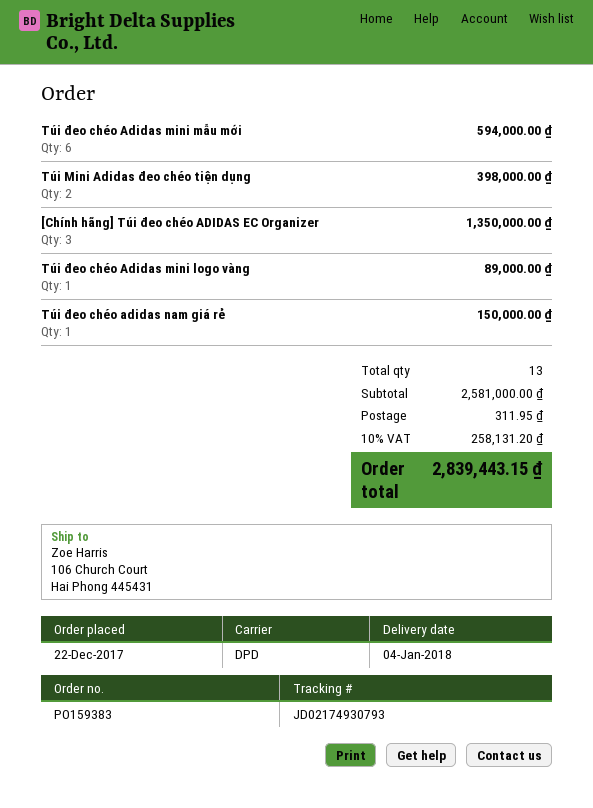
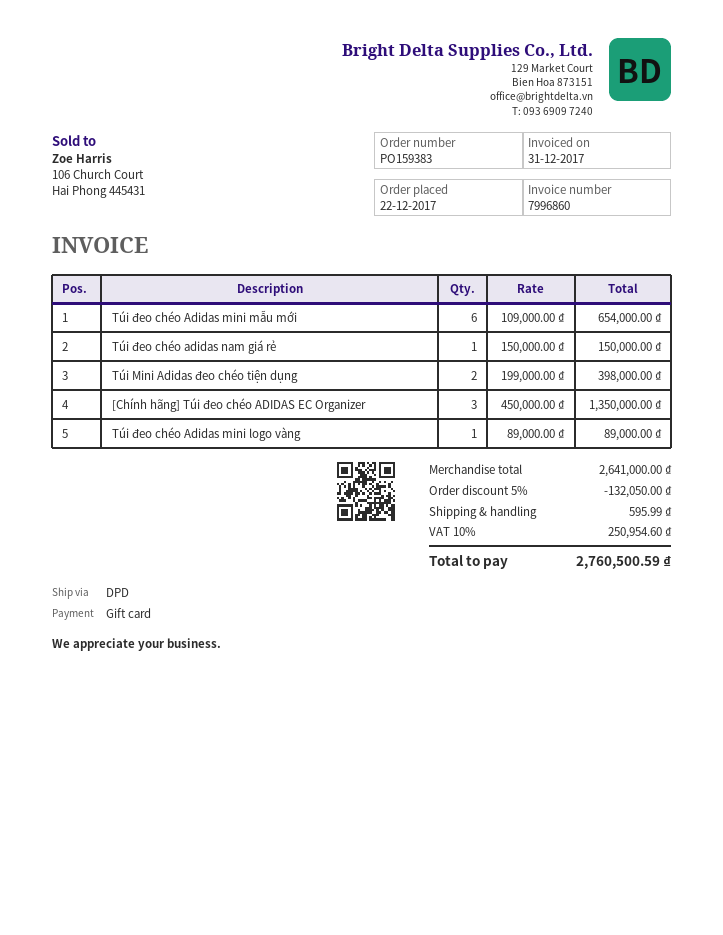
Túi đeo chéo Adidas mini mẫu mới: 6 for 594000.00 -> 6 for 654000.00
subtotal: 2581000.00 -> 2641000.00
discount: none -> 5% = 132050.00
shipping: 311.95 -> 595.99
tax: 10% = 258131.20 -> 10% = 250954.60
total: 2839443.15 -> 2760500.59

